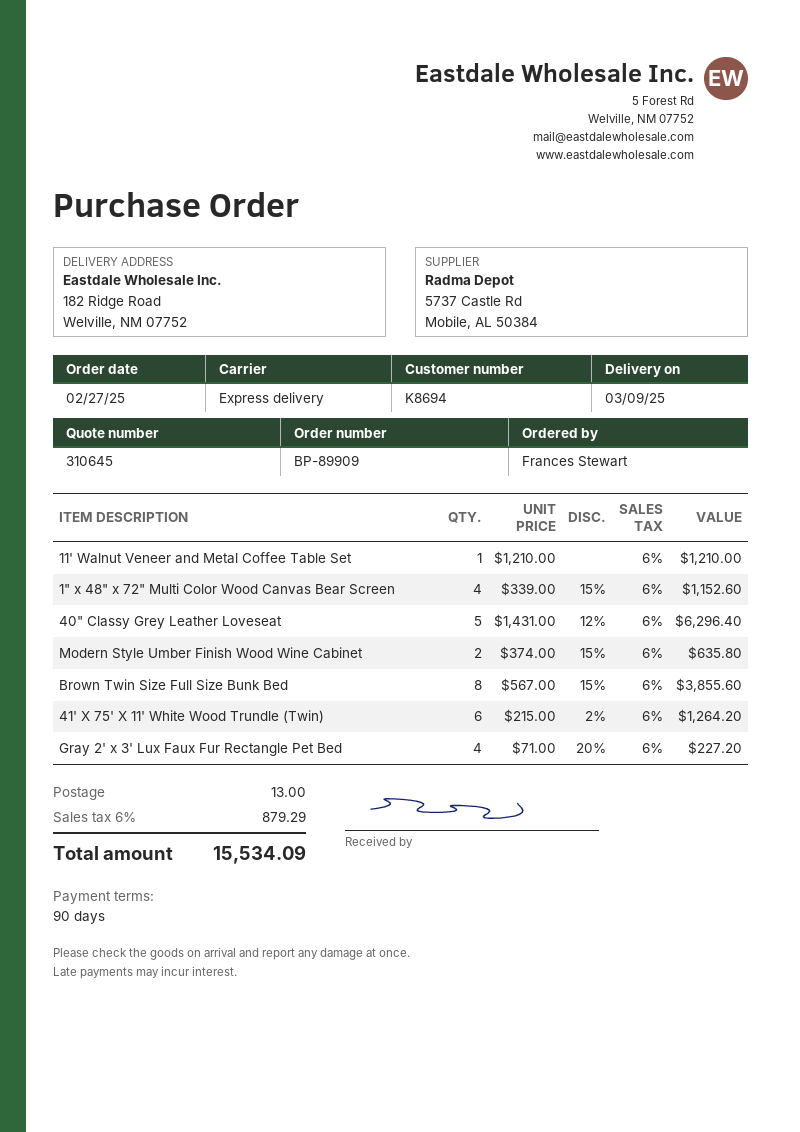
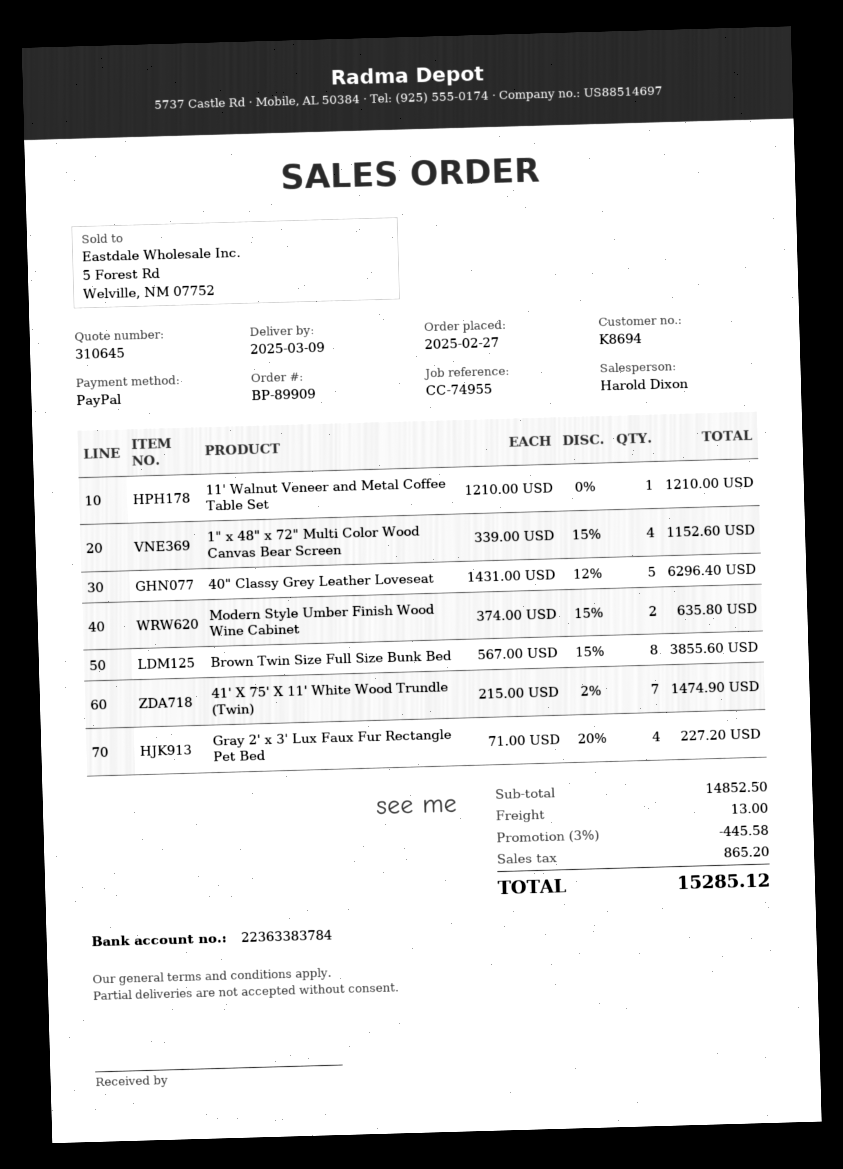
41' X 75' X 11' White Wood Trundle (Twin): 6 x 215.00 - 2% = 1264.20 -> 7 x 215.00 - 2% = 1474.90
discount: none -> 3% = 445.58
tax: 879.29 -> 865.20
total: 15534.09 -> 15285.12

